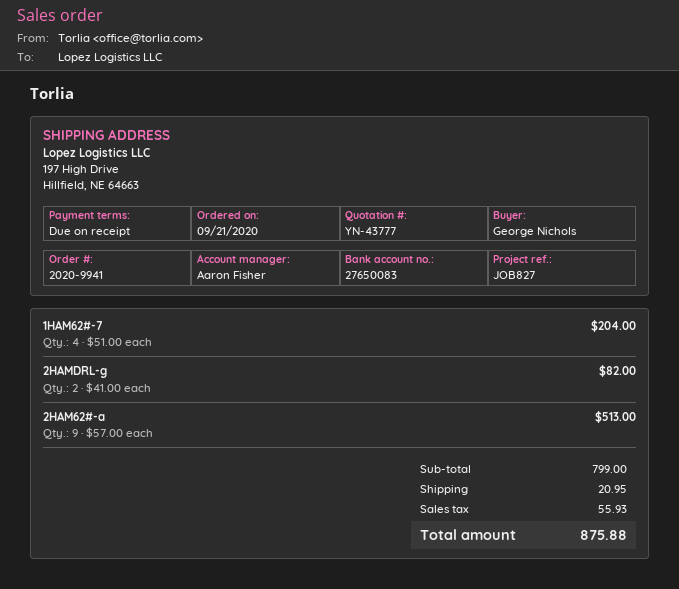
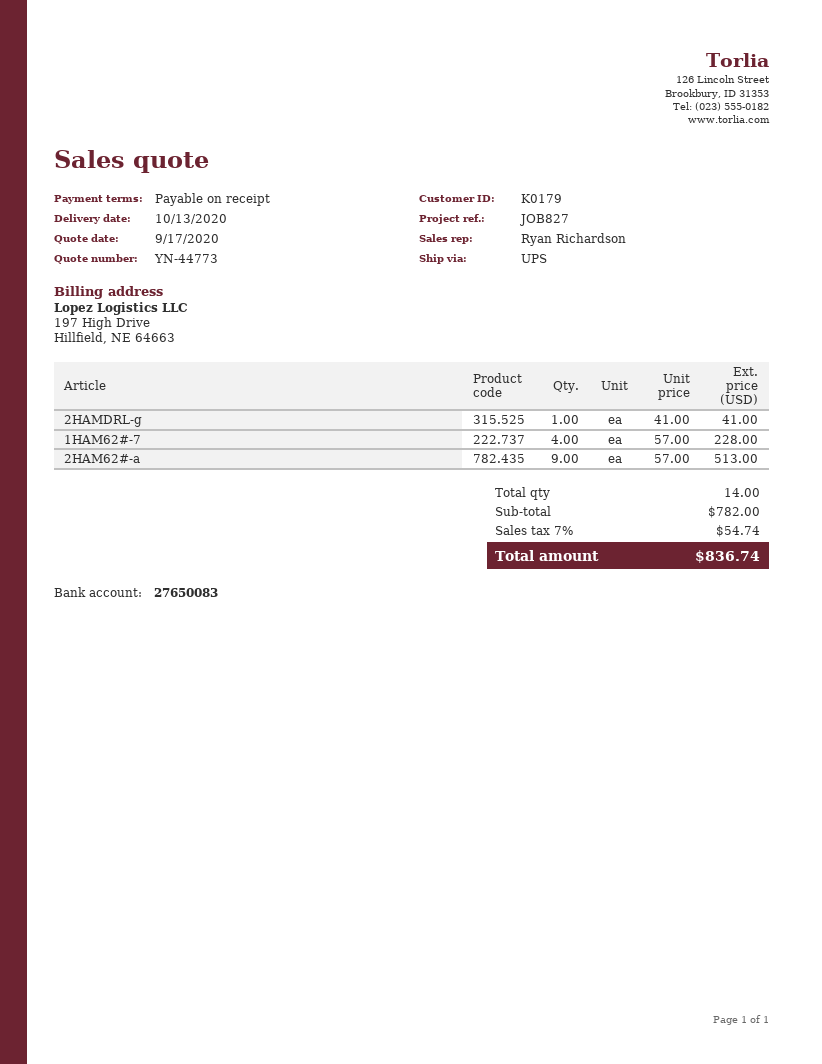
quote number: YN-43777 -> YN-44773
sales rep: Aaron Fisher -> Ryan Richardson
1HAM62#-7: 4 x 51.00 = 204.00 -> 4 x 57.00 = 228.00
2HAMDRL-g: 2 x 41.00 = 82.00 -> 1 x 41.00 = 41.00
subtotal: 799.00 -> 782.00
shipping: 20.95 -> none
tax: 55.93 -> 54.74
total: 875.88 -> 836.74

